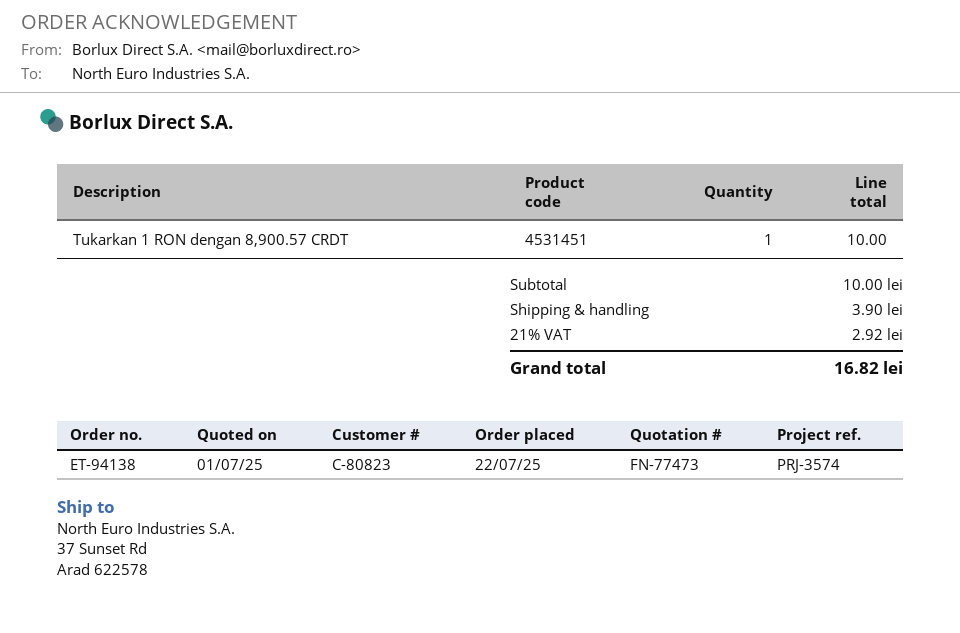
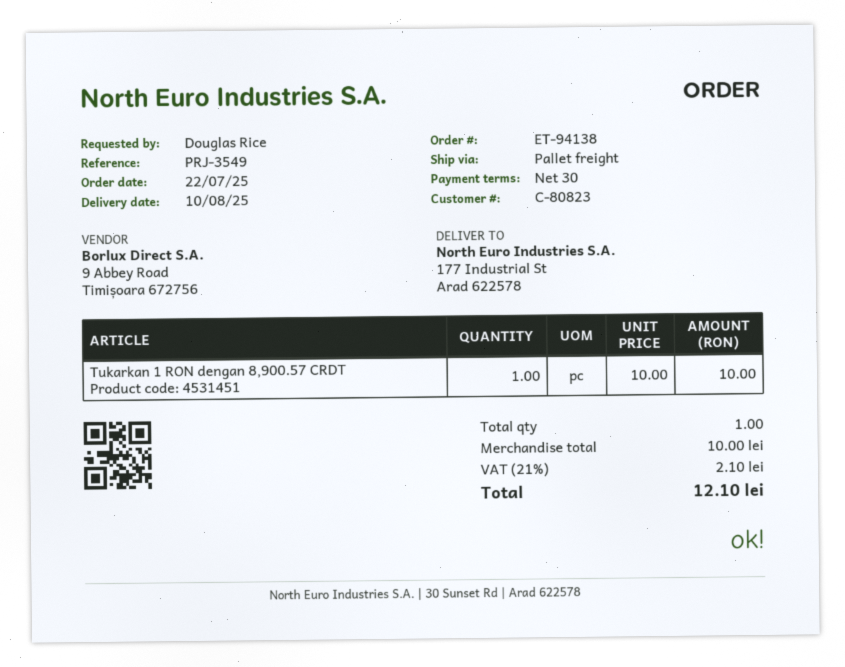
reference: PRJ-3574 -> PRJ-3549
ship to: 37 Sunset Rd, Arad 622578 -> 177 Industrial St, Arad 622578
shipping: 3.90 -> none
tax: 21% = 2.92 -> 21% = 2.10
total: 16.82 -> 12.10

